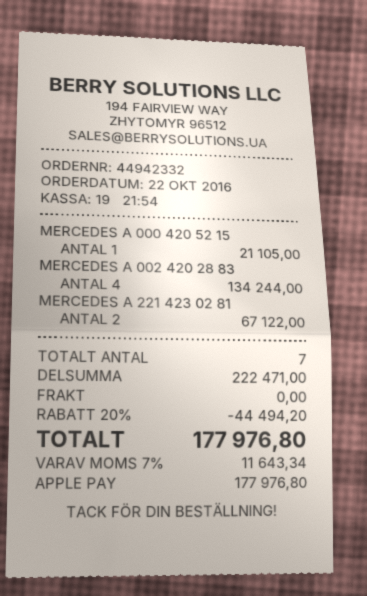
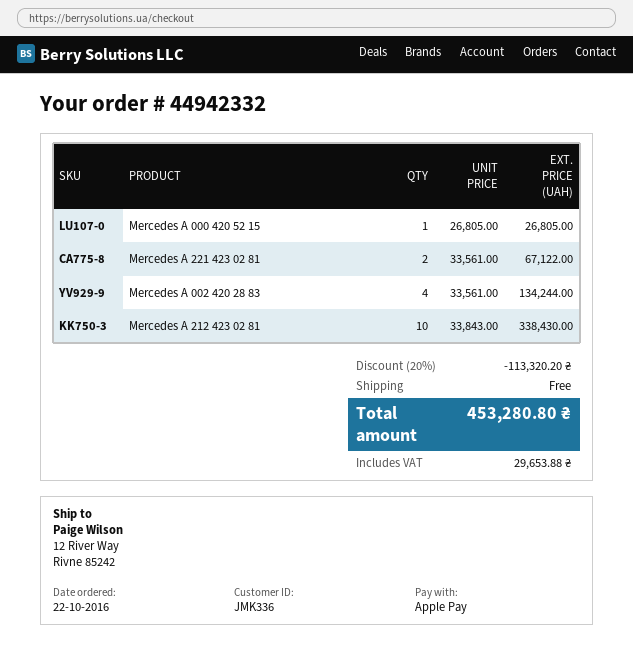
MERCEDES A 000 420 52 15: 1 for 21105.00 -> 1 for 26805.00
Mercedes A 212 423 02 81: none -> 10 for 338430.00
discount: 20% = 44494.20 -> 20% = 113320.20
tax: 11643.34 -> 29653.88
total: 177976.80 -> 453280.80

